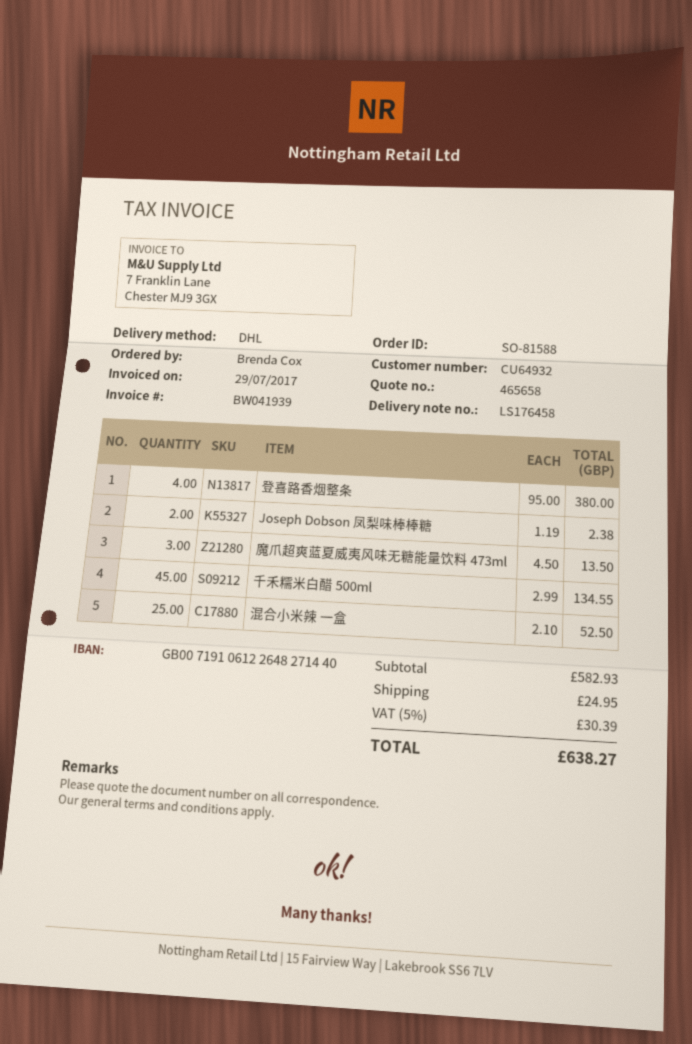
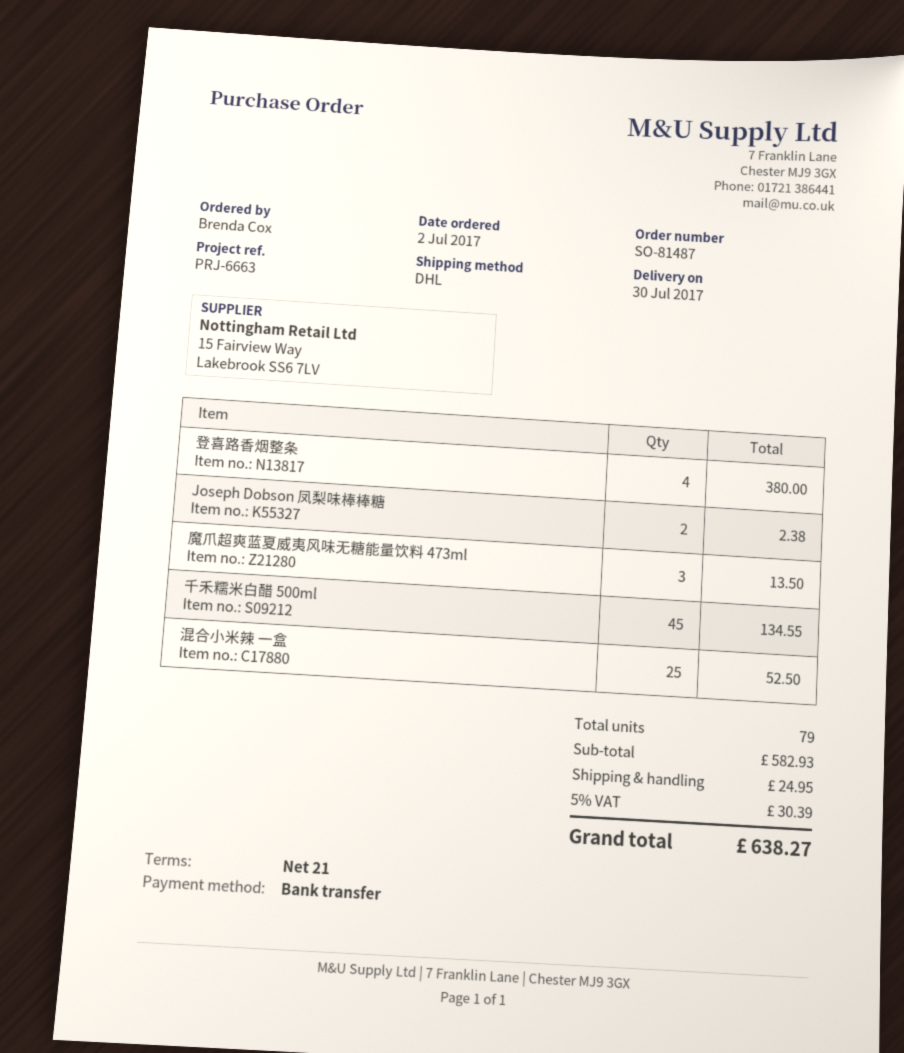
order number: SO-81588 -> SO-81487

